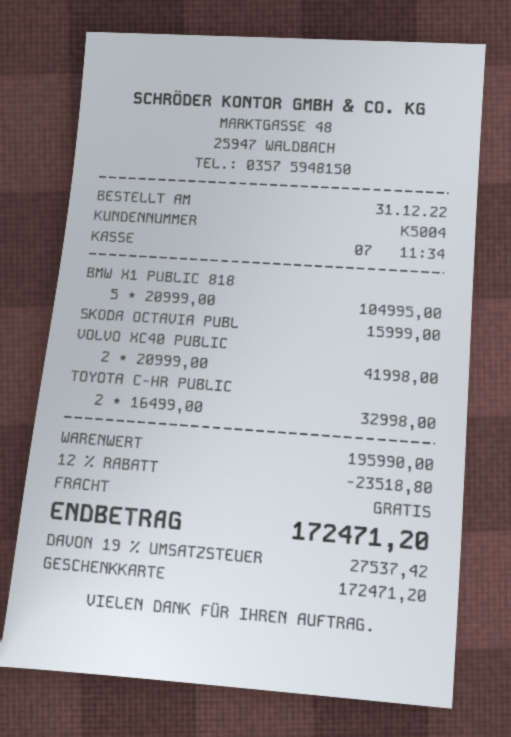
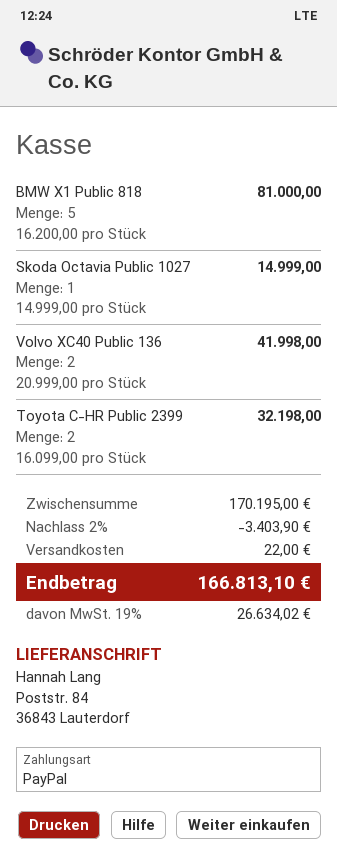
payment method: gift card -> PayPal
BMW X1 PUBLIC 818: 5 x 20999.00 = 104995.00 -> 5 x 16200.00 = 81000.00
SKODA OCTAVIA PUBL: 1 x 15999.00 = 15999.00 -> 1 x 14999.00 = 14999.00
TOYOTA C-HR PUBLIC: 2 x 16499.00 = 32998.00 -> 2 x 16099.00 = 32198.00
subtotal: 195990.00 -> 170195.00
discount: 12% = 23518.80 -> 2% = 3403.90
shipping: 0.00 -> 22.00
tax: 19% = 27537.42 -> 19% = 26634.02
total: 172471.20 -> 166813.10

